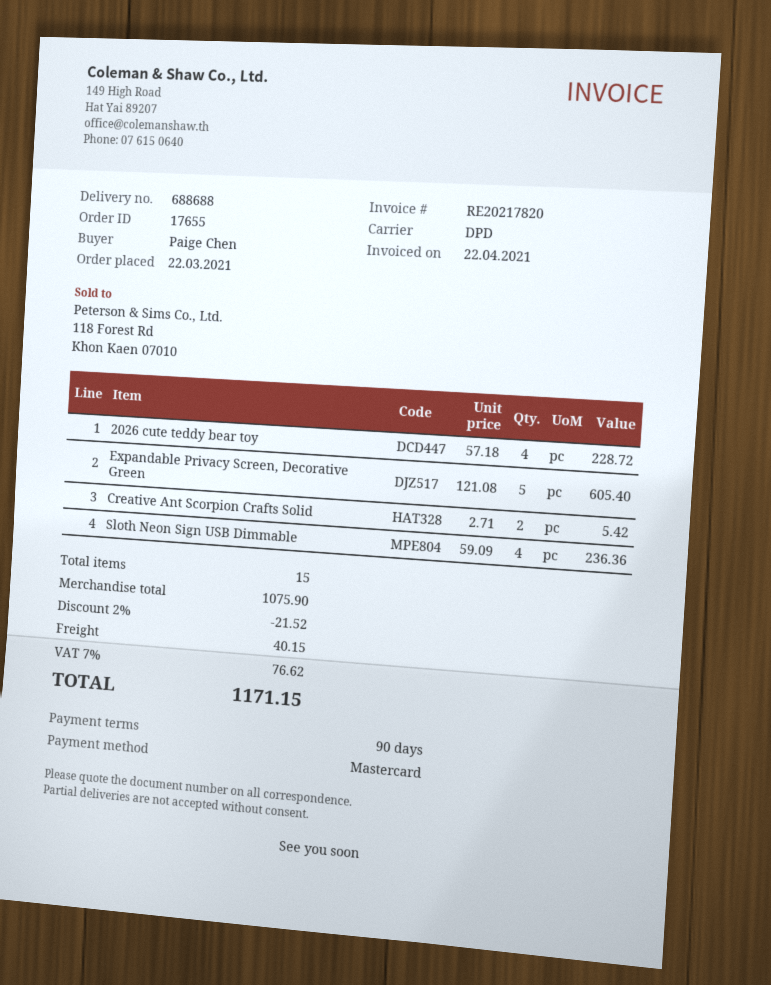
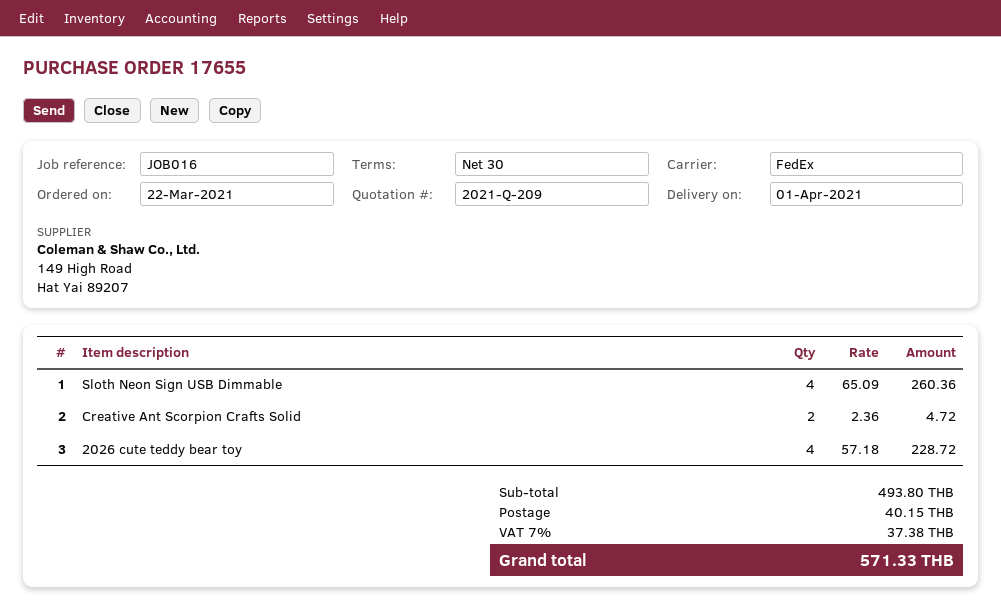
payment terms: 90 days -> 30 days
shipping method: DPD -> FedEx
Expandable Privacy Screen, Decorative Green: 5 x 121.08 = 605.40 -> none
Creative Ant Scorpion Crafts Solid: 2 x 2.71 = 5.42 -> 2 x 2.36 = 4.72
Sloth Neon Sign USB Dimmable: 4 x 59.09 = 236.36 -> 4 x 65.09 = 260.36
subtotal: 1075.90 -> 493.80
discount: 2% = 21.52 -> none
tax: 7% = 76.62 -> 7% = 37.38
total: 1171.15 -> 571.33

